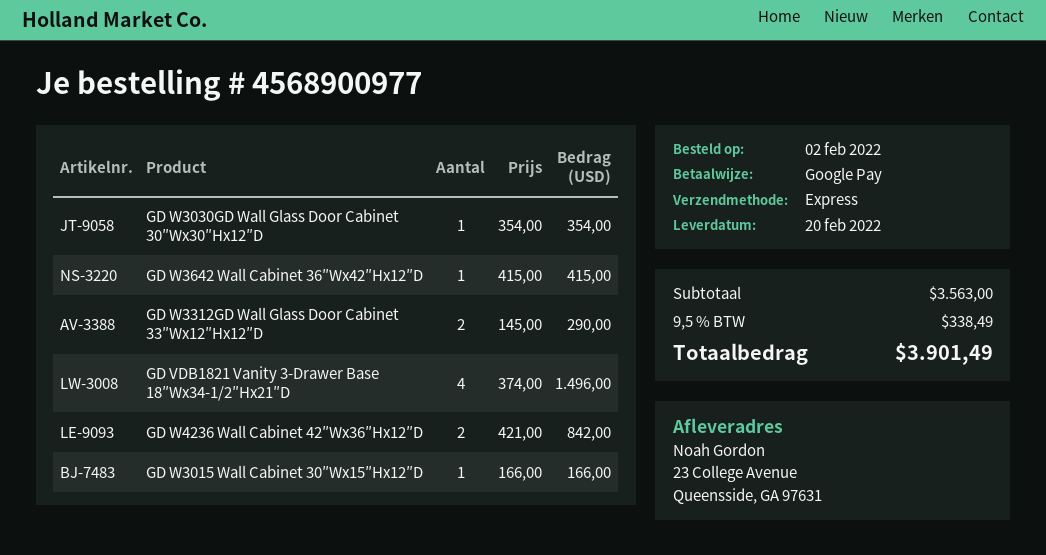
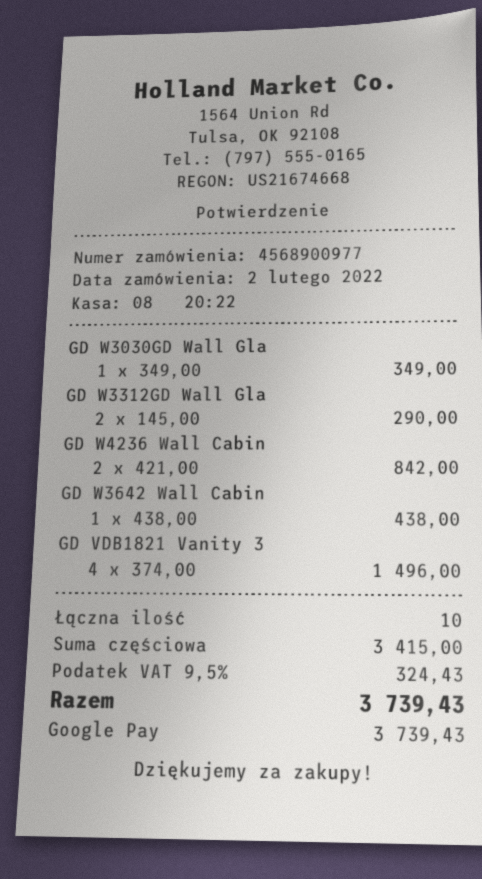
GD W3030GD Wall Glass Door Cabinet 30″Wx30″Hx12″D: 1 x 354.00 = 354.00 -> 1 x 349.00 = 349.00
GD W3642 Wall Cabinet 36″Wx42″Hx12″D: 1 x 415.00 = 415.00 -> 1 x 438.00 = 438.00
GD W3015 Wall Cabinet 30″Wx15″Hx12″D: 1 x 166.00 = 166.00 -> none
subtotal: 3563.00 -> 3415.00
tax: 9.5% = 338.49 -> 9.5% = 324.43
total: 3901.49 -> 3739.43

